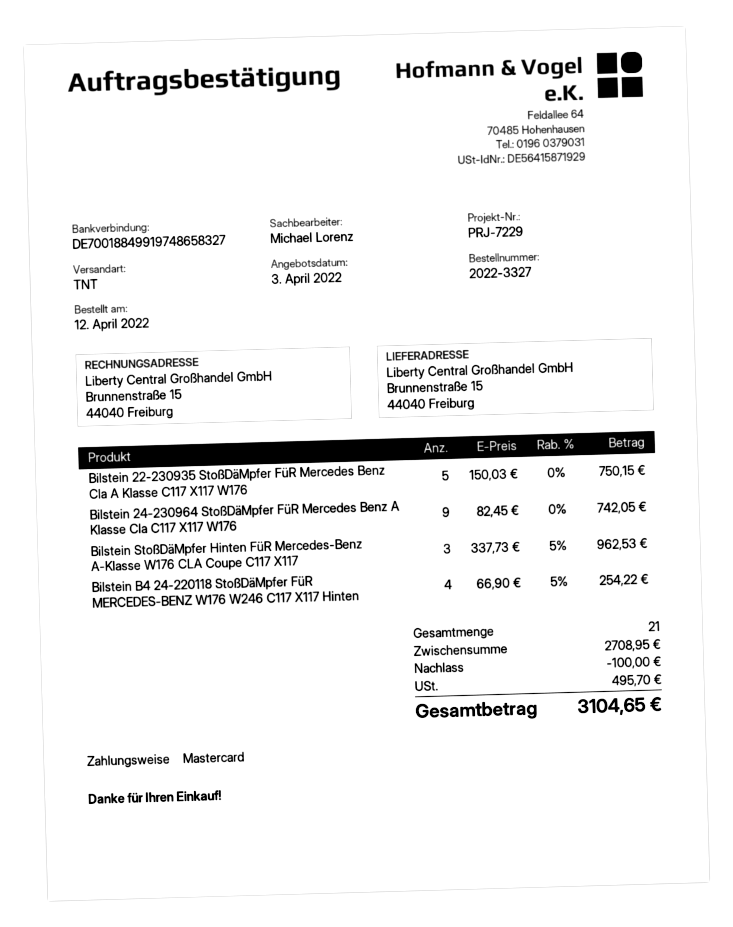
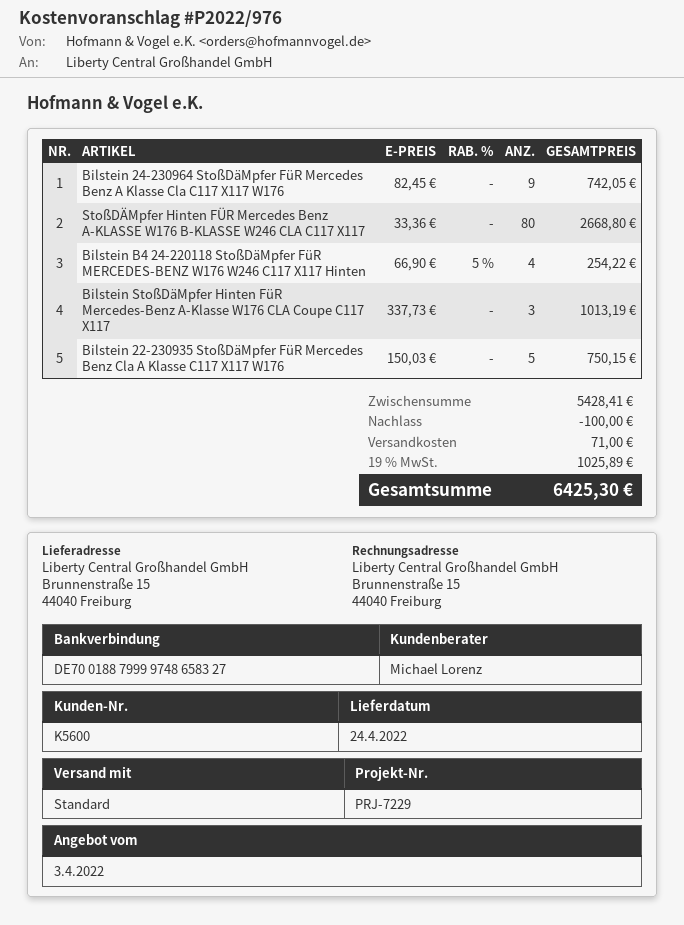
bank account: DE70018849919748658327 -> DE70018879999748658327
shipping method: TNT -> standard
Bilstein StoßDäMpfer Hinten FüR Mercedes-Benz A-Klasse W176 CLA Coupe C117 X117: 3 x 337.73 - 5% = 962.53 -> 3 x 337.73 = 1013.19
StoßDÄMpfer Hinten FÜR Mercedes Benz A-KLASSE W176 B-KLASSE W246 CLA C117 X117: none -> 80 x 33.36 = 2668.80
subtotal: 2708.95 -> 5428.41
shipping: none -> 71.00
tax: 495.70 -> 1025.89
total: 3104.65 -> 6425.30

